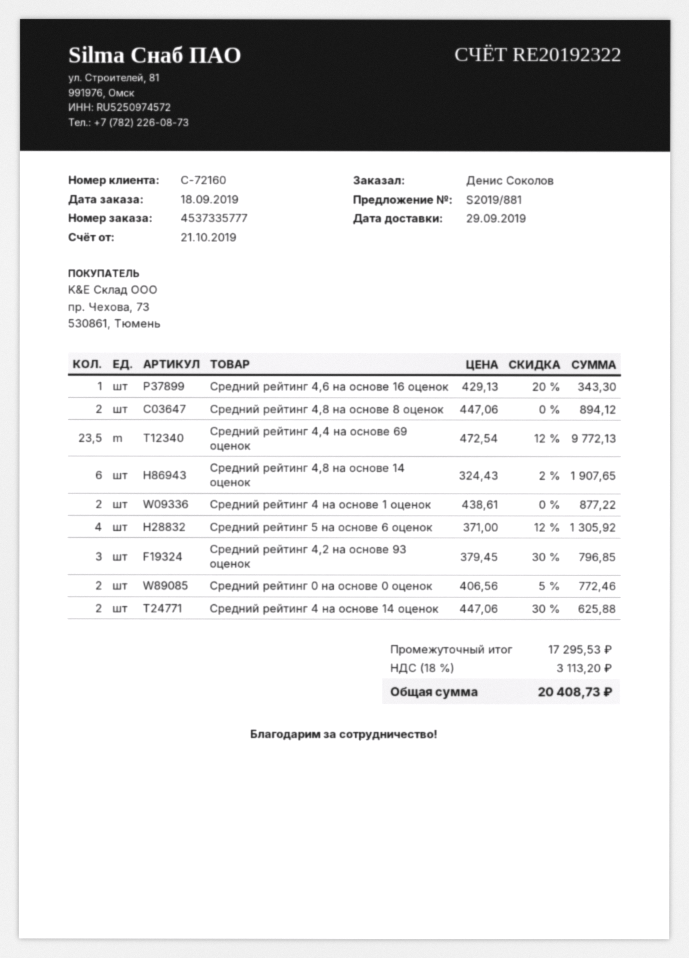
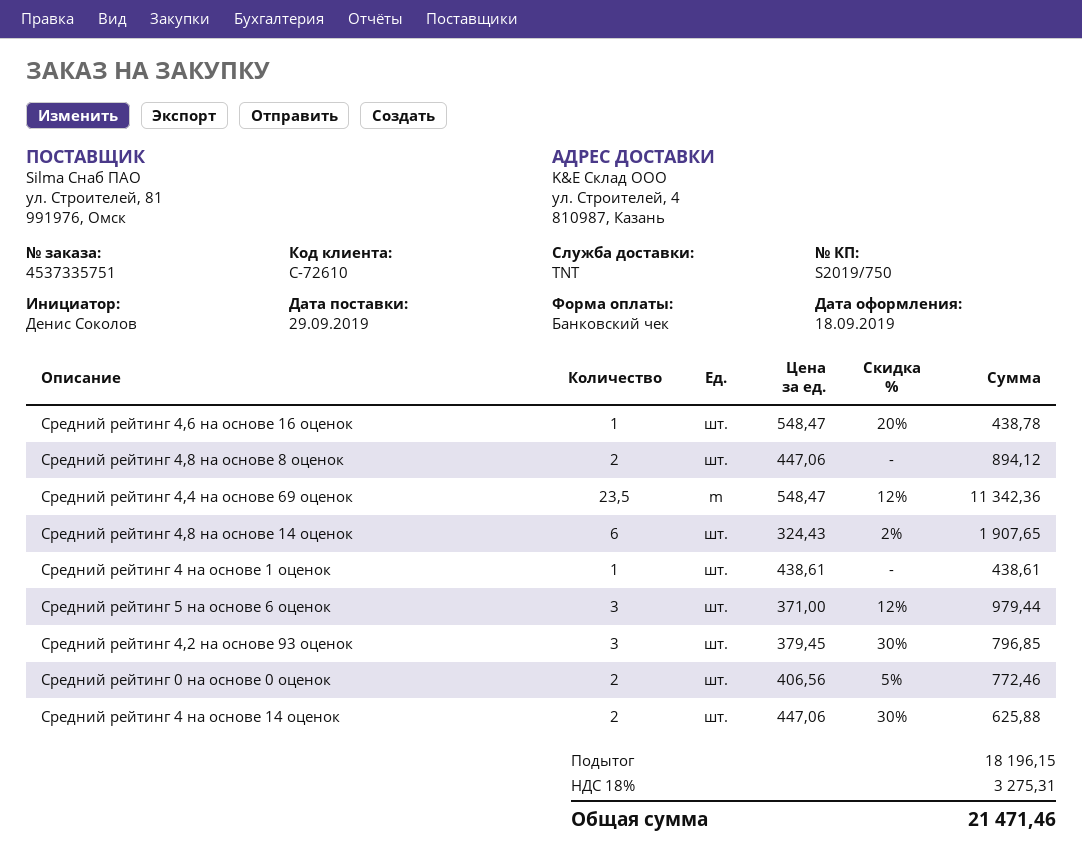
quote number: S2019/881 -> S2019/750
order number: 4537335777 -> 4537335751
customer number: C-72160 -> C-72610
Средний рейтинг 4,6 на основе 16 оценок: 1 x 429.13 - 20% = 343.30 -> 1 x 548.47 - 20% = 438.78
Средний рейтинг 4,4 на основе 69 оценок: 23.5 x 472.54 - 12% = 9772.13 -> 23.5 x 548.47 - 12% = 11342.36
Средний рейтинг 4 на основе 1 оценок: 2 x 438.61 = 877.22 -> 1 x 438.61 = 438.61
Средний рейтинг 5 на основе 6 оценок: 4 x 371.00 - 12% = 1305.92 -> 3 x 371.00 - 12% = 979.44
subtotal: 17295.53 -> 18196.15
tax: 18% = 3113.20 -> 18% = 3275.31
total: 20408.73 -> 21471.46

